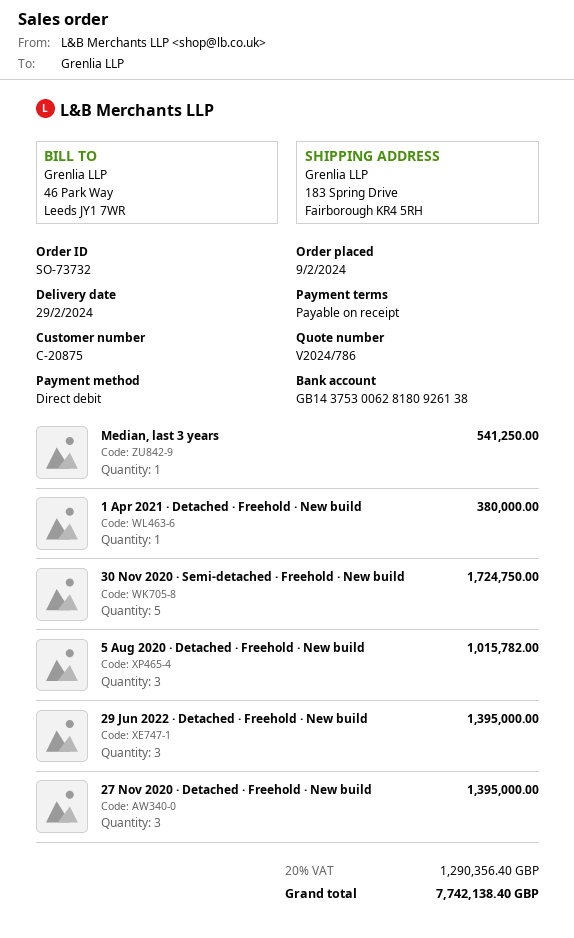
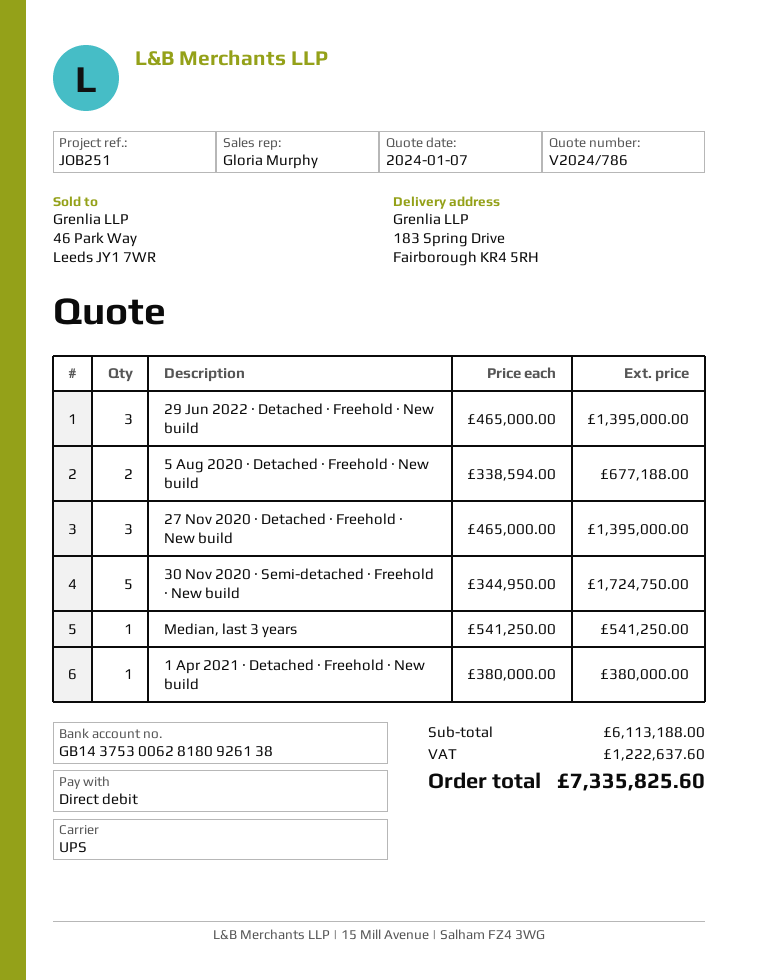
5 Aug 2020 · Detached · Freehold · New build: 3 for 1015782.00 -> 2 for 677188.00
tax: 1290356.40 -> 1222637.60
total: 7742138.40 -> 7335825.60

